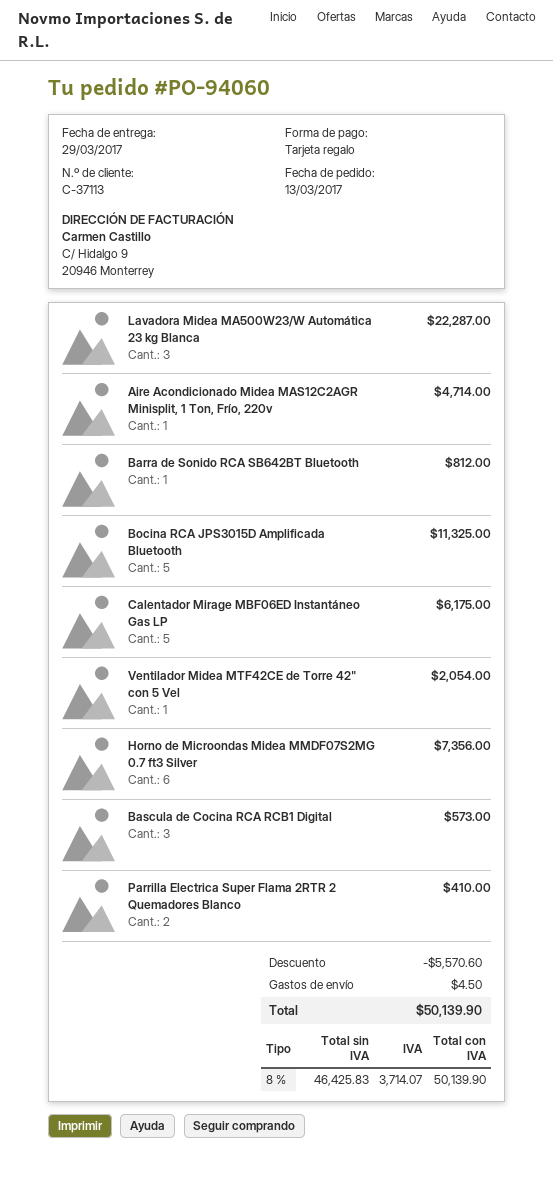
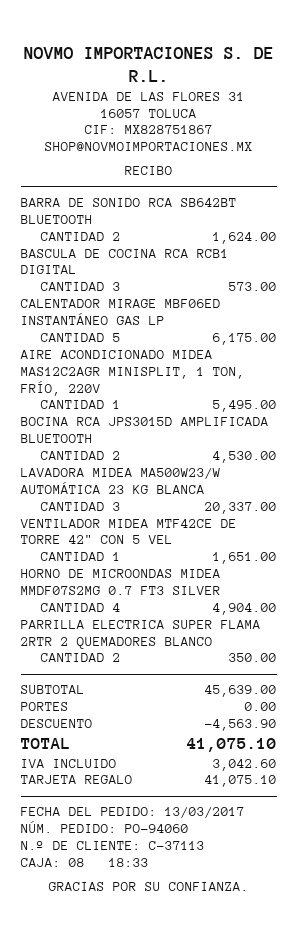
Lavadora Midea MA500W23/W Automática 23 kg Blanca: 3 for 22287.00 -> 3 for 20337.00
Aire Acondicionado Midea MAS12C2AGR Minisplit, 1 Ton, Frío, 220v: 1 for 4714.00 -> 1 for 5495.00
Barra de Sonido RCA SB642BT Bluetooth: 1 for 812.00 -> 2 for 1624.00
Bocina RCA JPS3015D Amplificada Bluetooth: 5 for 11325.00 -> 2 for 4530.00
Ventilador Midea MTF42CE de Torre 42" con 5 Vel: 1 for 2054.00 -> 1 for 1651.00
Horno de Microondas Midea MMDF07S2MG 0.7 ft3 Silver: 6 for 7356.00 -> 4 for 4904.00
Parrilla Electrica Super Flama 2RTR 2 Quemadores Blanco: 2 for 410.00 -> 2 for 350.00
discount: 5570.60 -> 4563.90
shipping: 4.50 -> 0.00
tax: 3714.07 -> 3042.60
total: 50139.90 -> 41075.10

